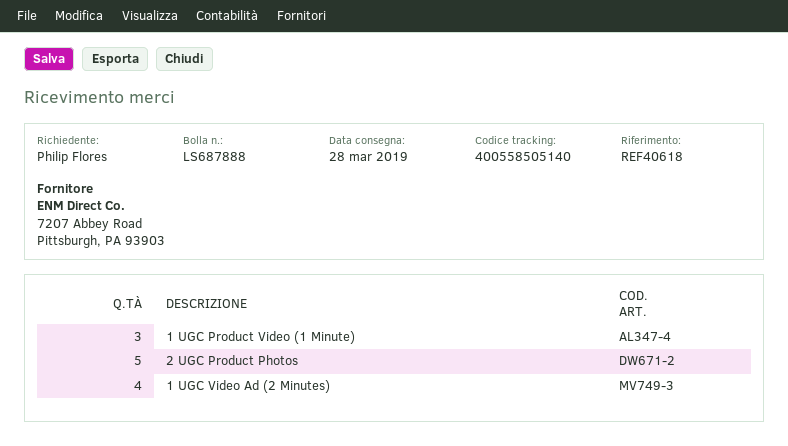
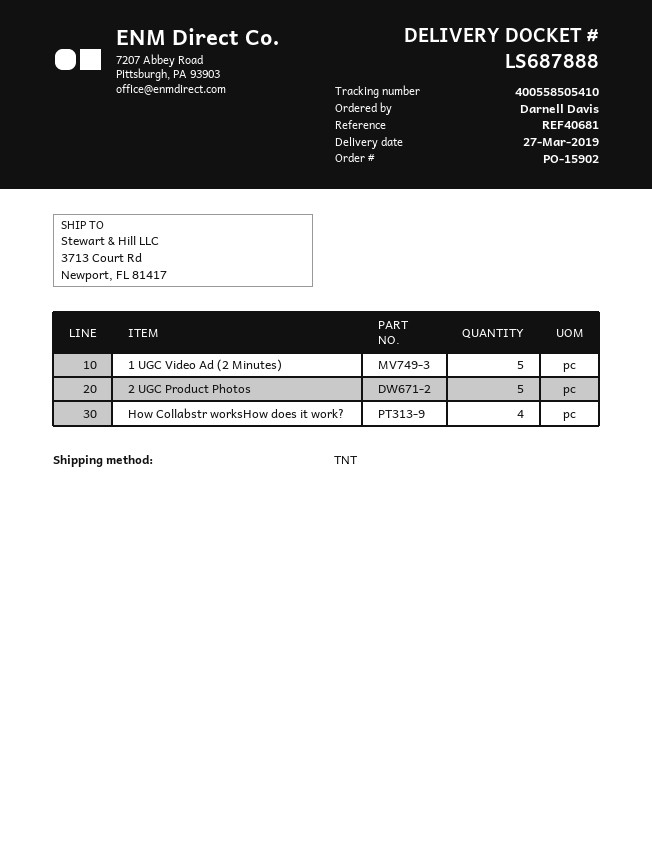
delivery date: 2019-03-28 -> 2019-03-27
reference: REF40618 -> REF40681
ordered by: Philip Flores -> Darnell Davis
tracking number: 400558505140 -> 400558505410
1 UGC Product Video (1 Minute): 3 -> none
1 UGC Video Ad (2 Minutes): 4 -> 5
How Collabstr worksHow does it work?: none -> 4

